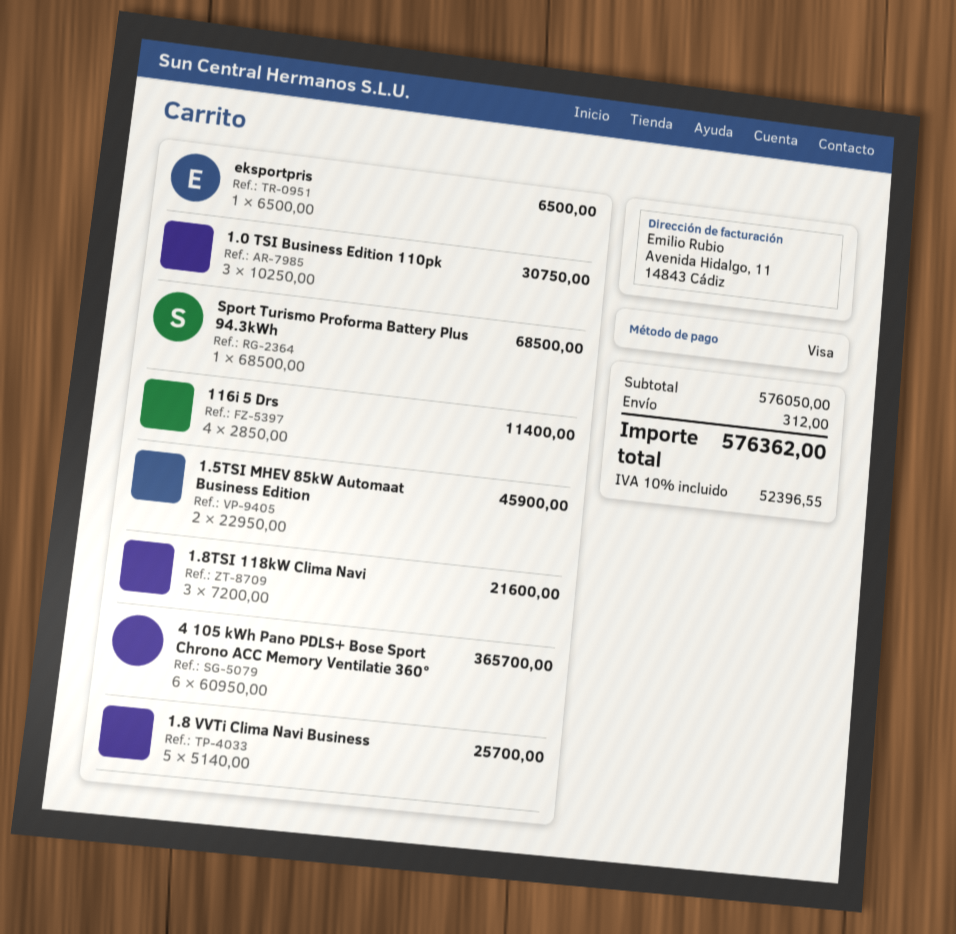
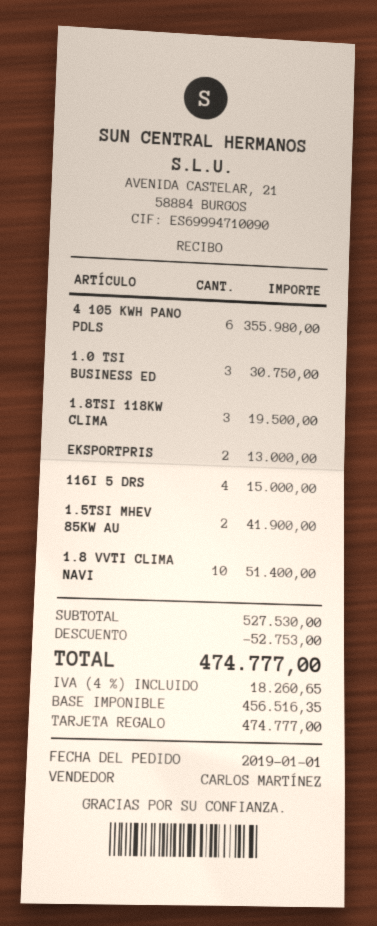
payment method: Visa -> gift card
eksportpris: 1 for 6500.00 -> 2 for 13000.00
Sport Turismo Proforma Battery Plus 94.3kWh: 1 for 68500.00 -> none
116i 5 Drs: 4 for 11400.00 -> 4 for 15000.00
1.5TSI MHEV 85kW Automaat Business Edition: 2 for 45900.00 -> 2 for 41900.00
1.8TSI 118kW Clima Navi: 3 for 21600.00 -> 3 for 19500.00
4 105 kWh Pano PDLS+ Bose Sport Chrono ACC Memory Ventilatie 360°: 6 for 365700.00 -> 6 for 355980.00
1.8 VVTi Clima Navi Business: 5 for 25700.00 -> 10 for 51400.00
subtotal: 576050.00 -> 527530.00
discount: none -> 52753.00
shipping: 312.00 -> none
tax: 10% = 52396.55 -> 4% = 18260.65
total: 576362.00 -> 474777.00

